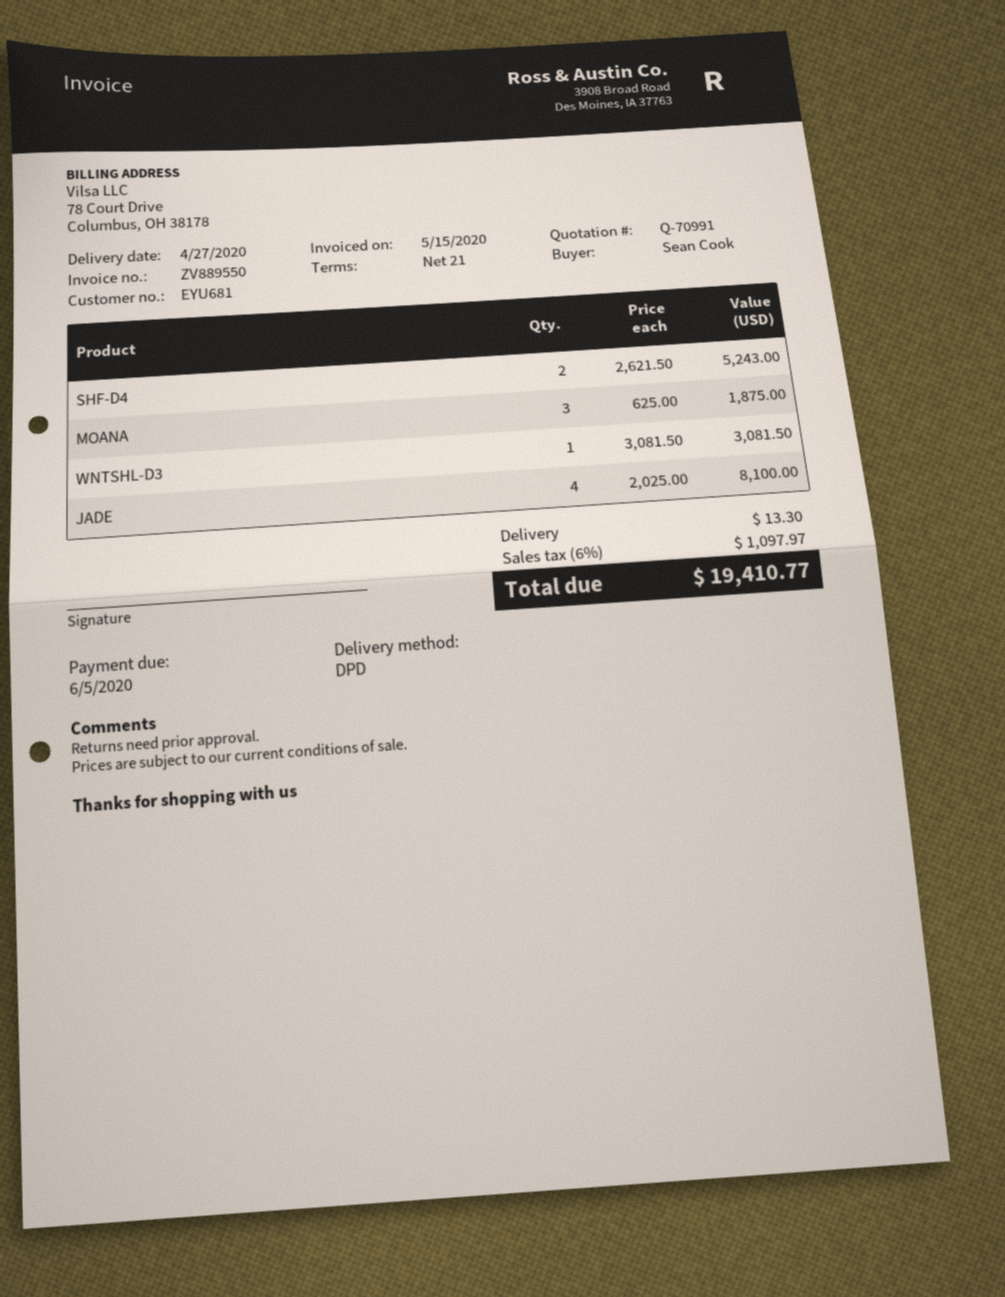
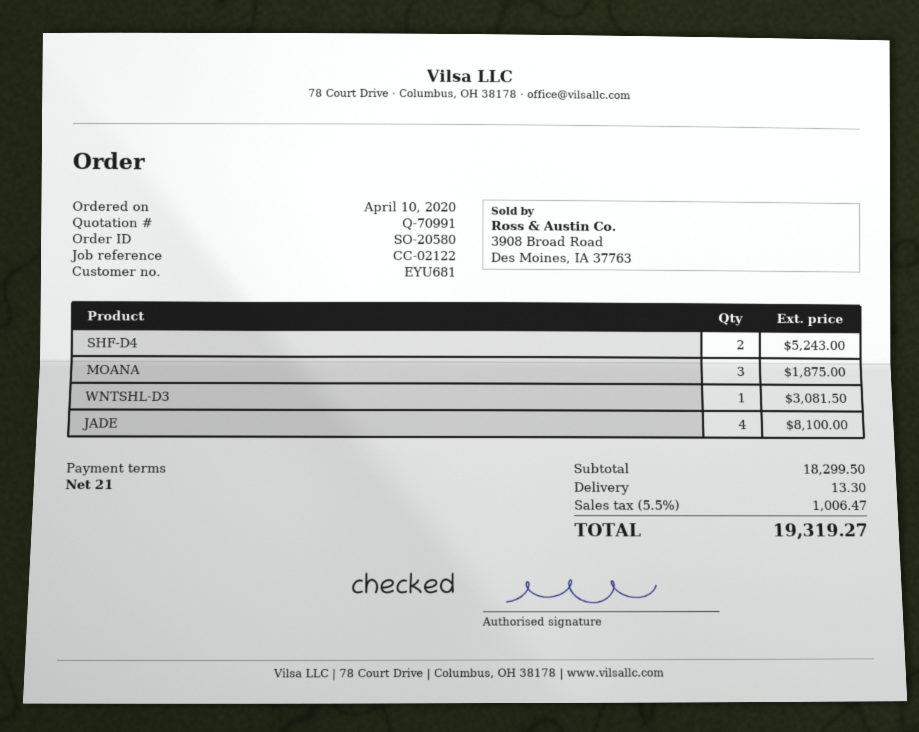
tax: 6% = 1097.97 -> 5.5% = 1006.47
total: 19410.77 -> 19319.27

